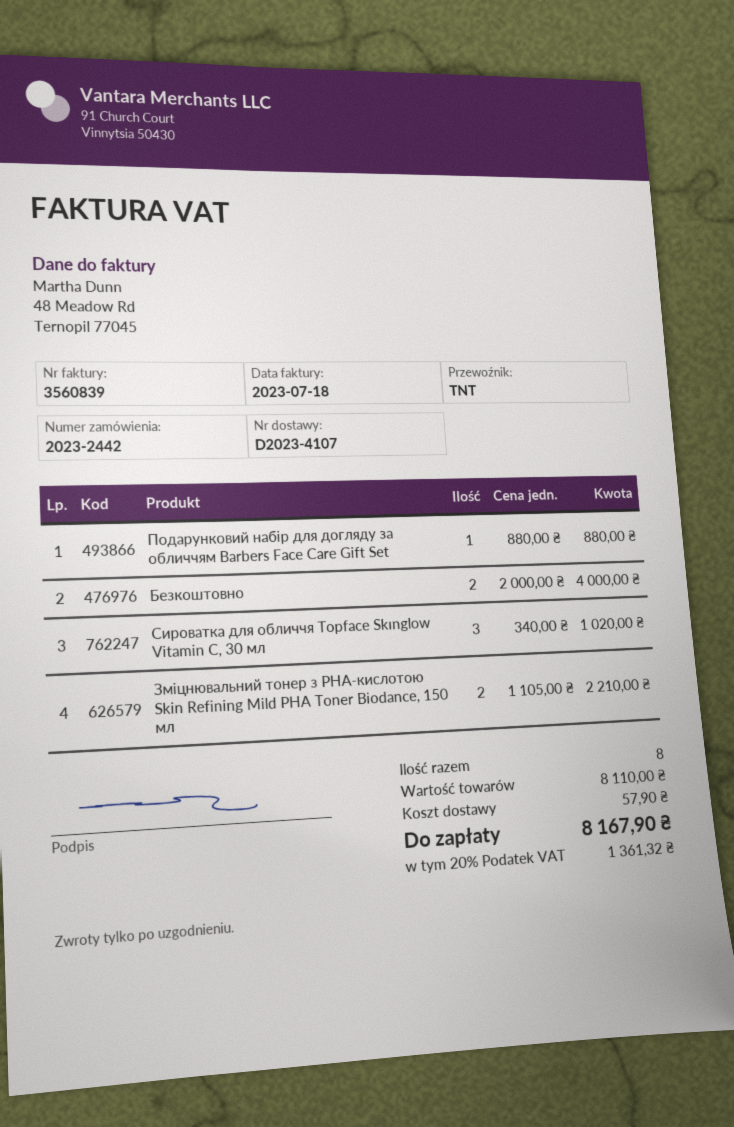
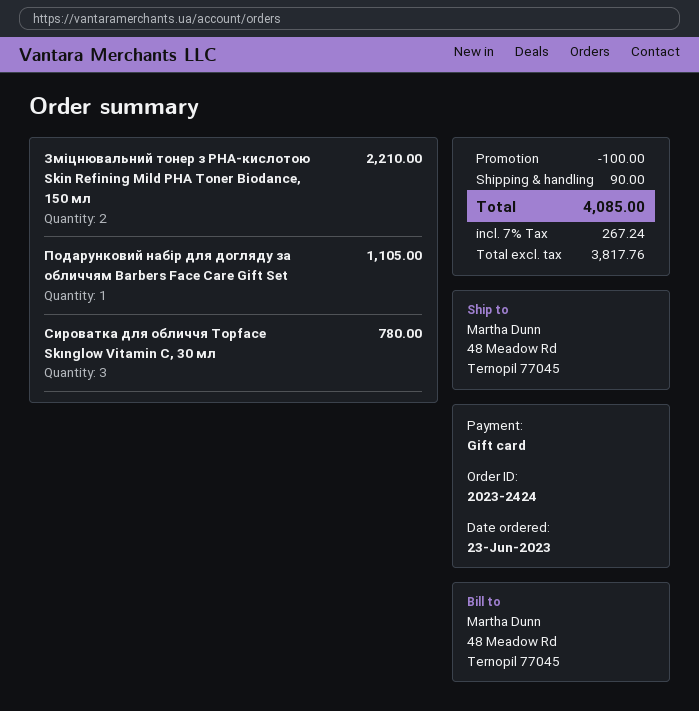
order number: 2023-2442 -> 2023-2424
Подарунковий набір для догляду за обличчям Barbers Face Care Gift Set: 1 for 880.00 -> 1 for 1105.00
Безкоштовно: 2 for 4000.00 -> none
Сироватка для обличчя Topface Skınglow Vitamin C, 30 мл: 3 for 1020.00 -> 3 for 780.00
discount: none -> 100.00
shipping: 57.90 -> 90.00
tax: 20% = 1361.32 -> 7% = 267.24
total: 8167.90 -> 4085.00

